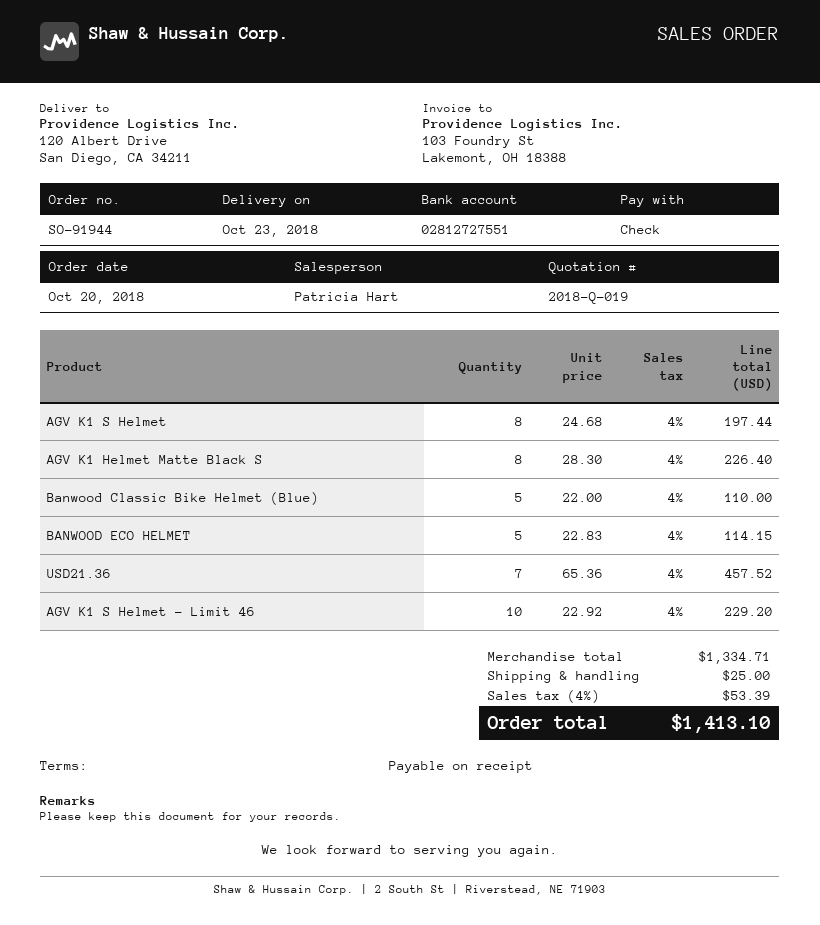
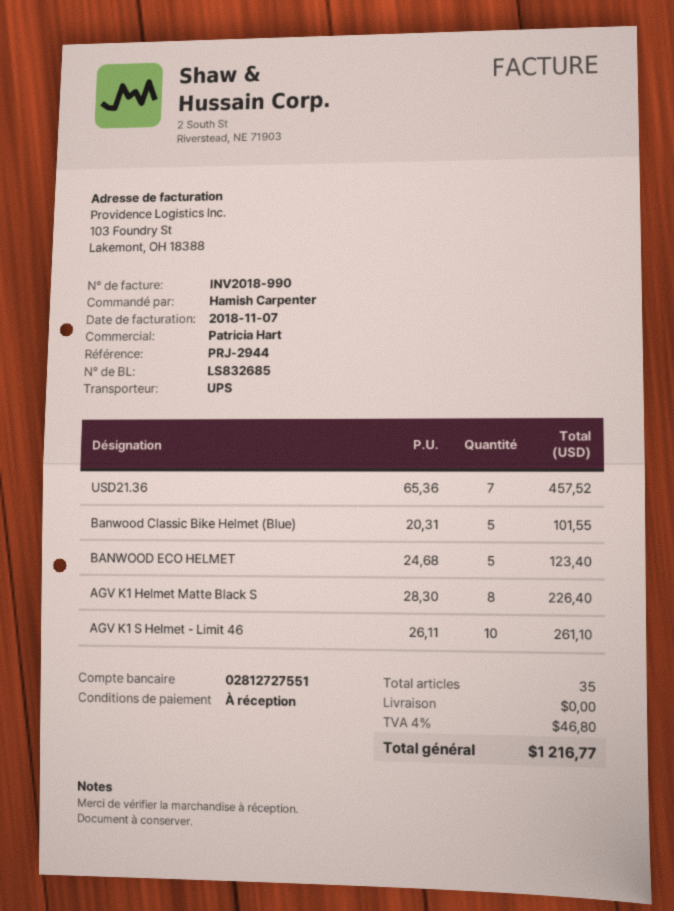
AGV K1 S Helmet: 8 x 24.68 = 197.44 -> none
Banwood Classic Bike Helmet (Blue): 5 x 22.00 = 110.00 -> 5 x 20.31 = 101.55
BANWOOD ECO HELMET: 5 x 22.83 = 114.15 -> 5 x 24.68 = 123.40
AGV K1 S Helmet - Limit 46: 10 x 22.92 = 229.20 -> 10 x 26.11 = 261.10
shipping: 25.00 -> 0.00
tax: 4% = 53.39 -> 4% = 46.80
total: 1413.10 -> 1216.77

